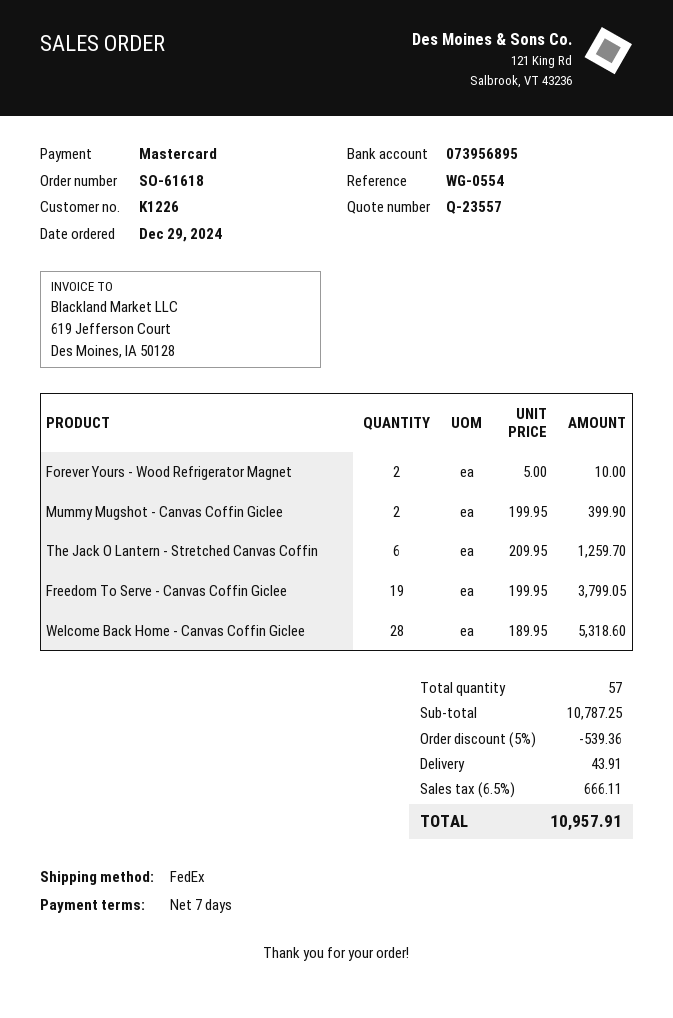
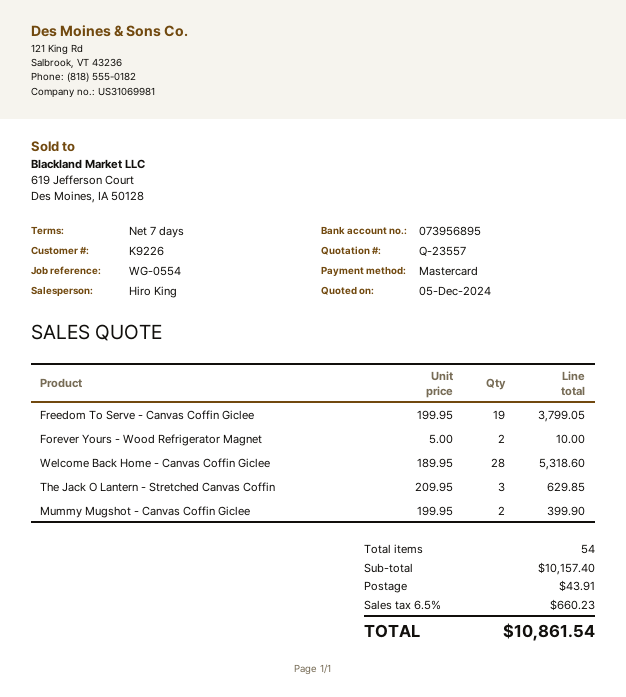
customer number: K1226 -> K9226
The Jack O Lantern - Stretched Canvas Coffin: 6 x 209.95 = 1259.70 -> 3 x 209.95 = 629.85
total quantity: 57 -> 54
subtotal: 10787.25 -> 10157.40
discount: 5% = 539.36 -> none
tax: 6.5% = 666.11 -> 6.5% = 660.23
total: 10957.91 -> 10861.54

